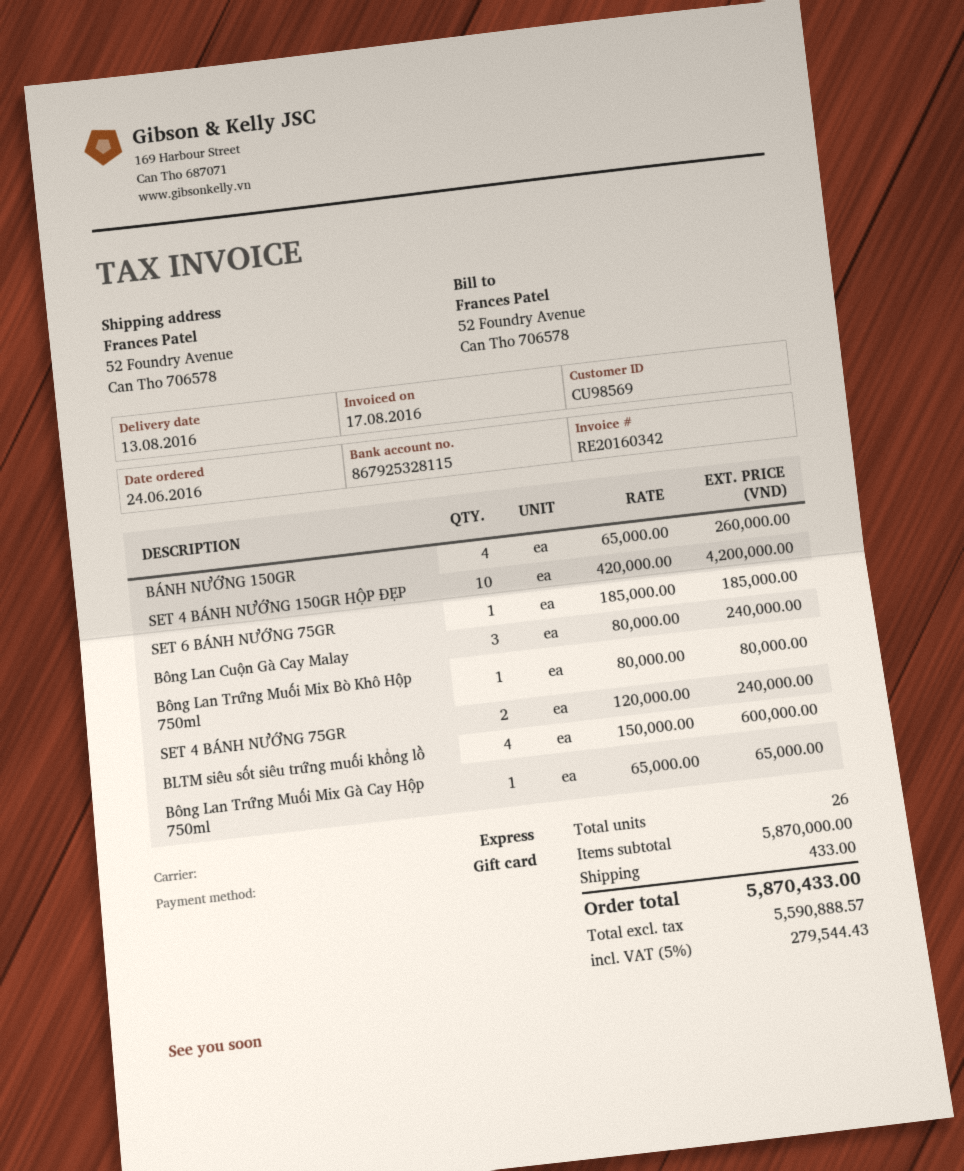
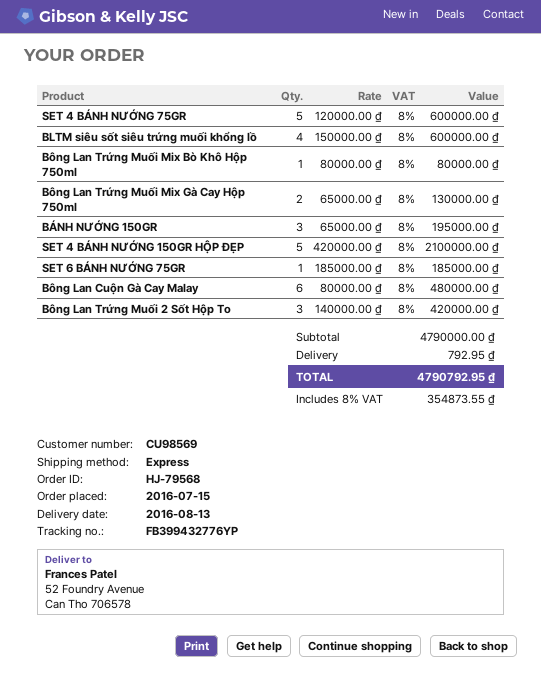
order date: 2016-06-24 -> 2016-07-15
BÁNH NƯỚNG 150GR: 4 x 65000.00 = 260000.00 -> 3 x 65000.00 = 195000.00
SET 4 BÁNH NƯỚNG 150GR HỘP ĐẸP: 10 x 420000.00 = 4200000.00 -> 5 x 420000.00 = 2100000.00
Bông Lan Cuộn Gà Cay Malay: 3 x 80000.00 = 240000.00 -> 6 x 80000.00 = 480000.00
SET 4 BÁNH NƯỚNG 75GR: 2 x 120000.00 = 240000.00 -> 5 x 120000.00 = 600000.00
Bông Lan Trứng Muối Mix Gà Cay Hộp 750ml: 1 x 65000.00 = 65000.00 -> 2 x 65000.00 = 130000.00
Bông Lan Trứng Muối 2 Sốt Hộp To: none -> 3 x 140000.00 = 420000.00
subtotal: 5870000.00 -> 4790000.00
shipping: 433.00 -> 792.95
tax: 5% = 279544.43 -> 8% = 354873.55
total: 5870433.00 -> 4790792.95

